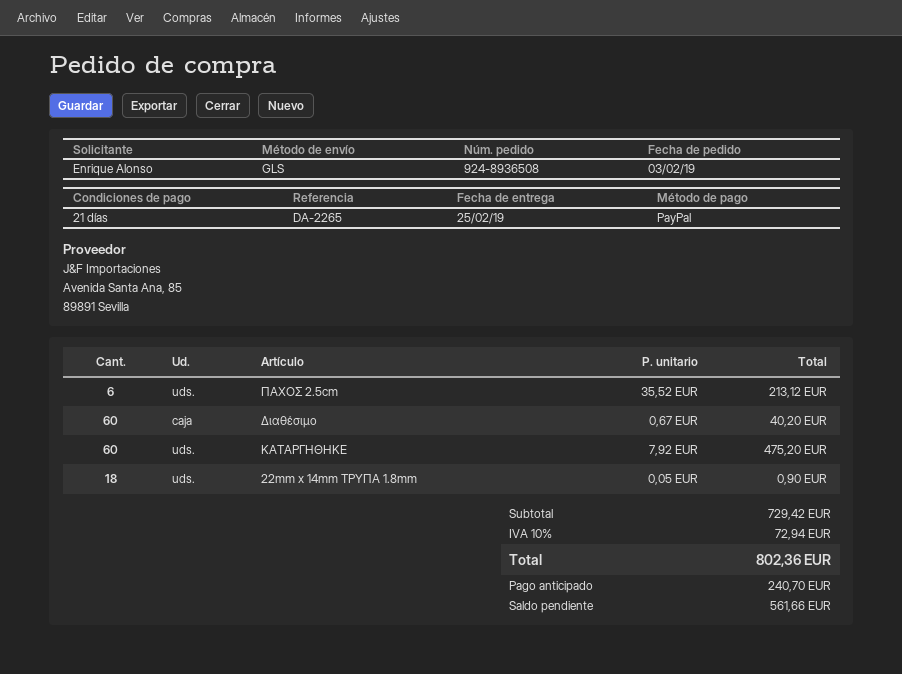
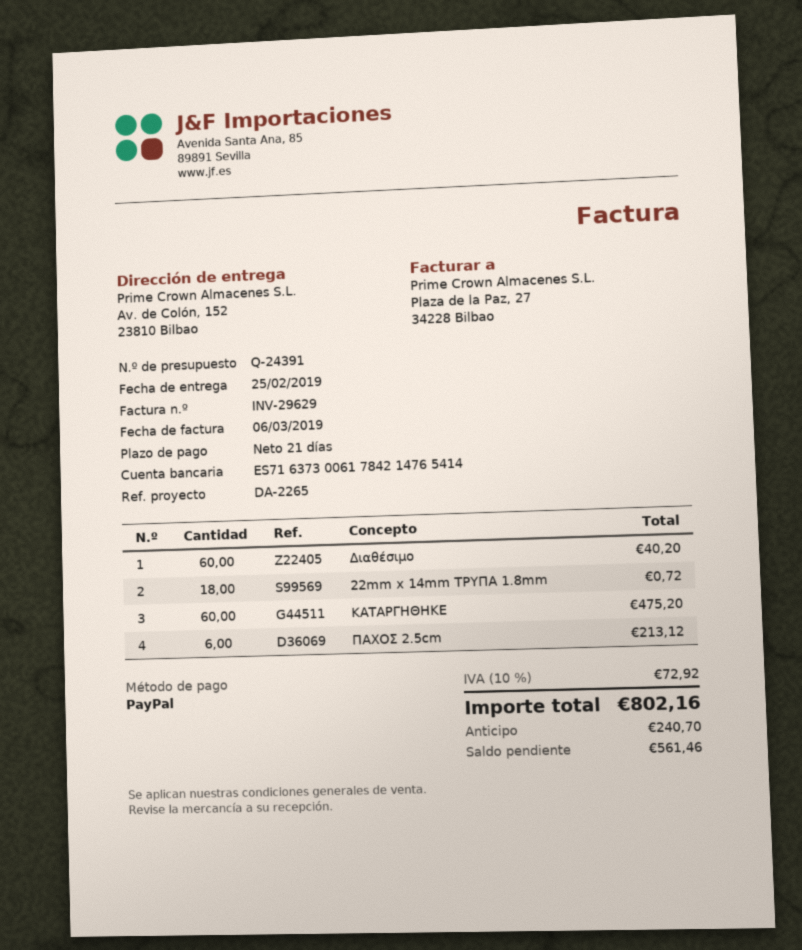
22mm x 14mm ΤΡΥΠΑ 1.8mm: 18 for 0.90 -> 18 for 0.72
tax: 10% = 72.94 -> 10% = 72.92
total: 802.36 -> 802.16
balance: 561.66 -> 561.46

